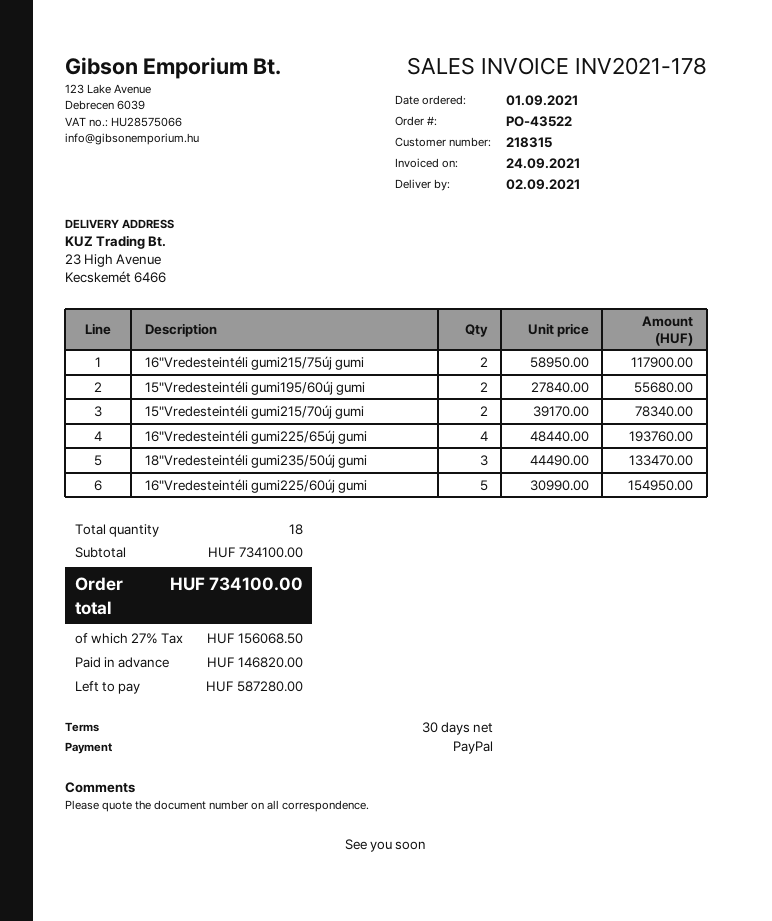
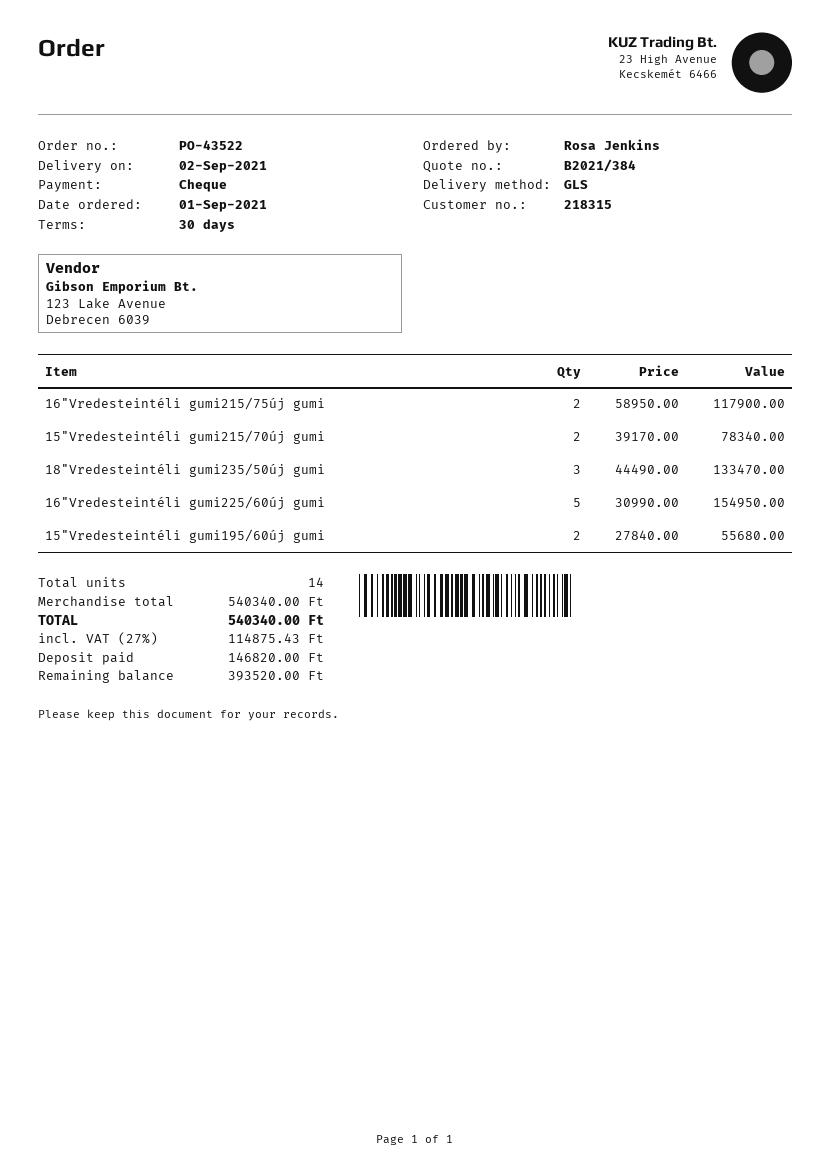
payment method: PayPal -> cheque
16"Vredesteintéli gumi225/65új gumi: 4 x 48440.00 = 193760.00 -> none
total quantity: 18 -> 14
subtotal: 734100.00 -> 540340.00
tax: 27% = 156068.50 -> 27% = 114875.43
total: 734100.00 -> 540340.00
balance: 587280.00 -> 393520.00

